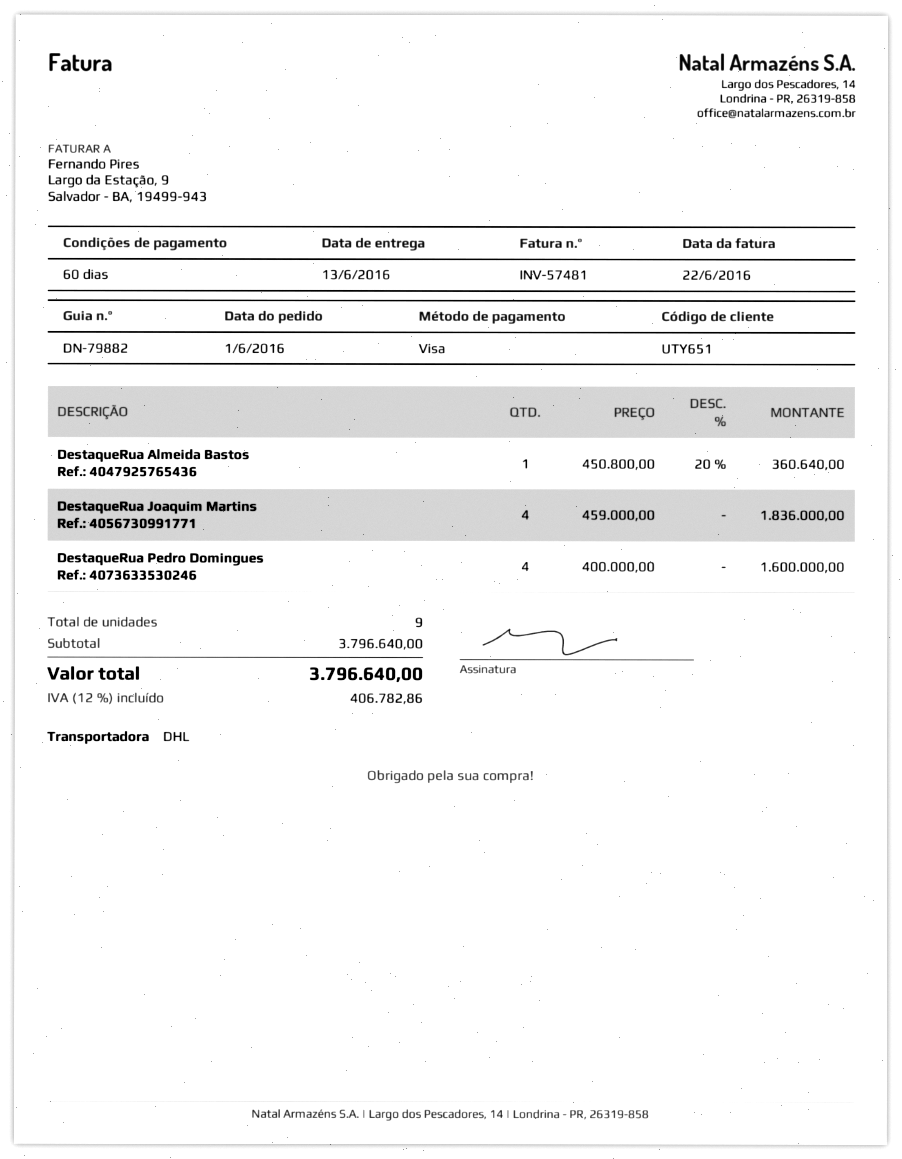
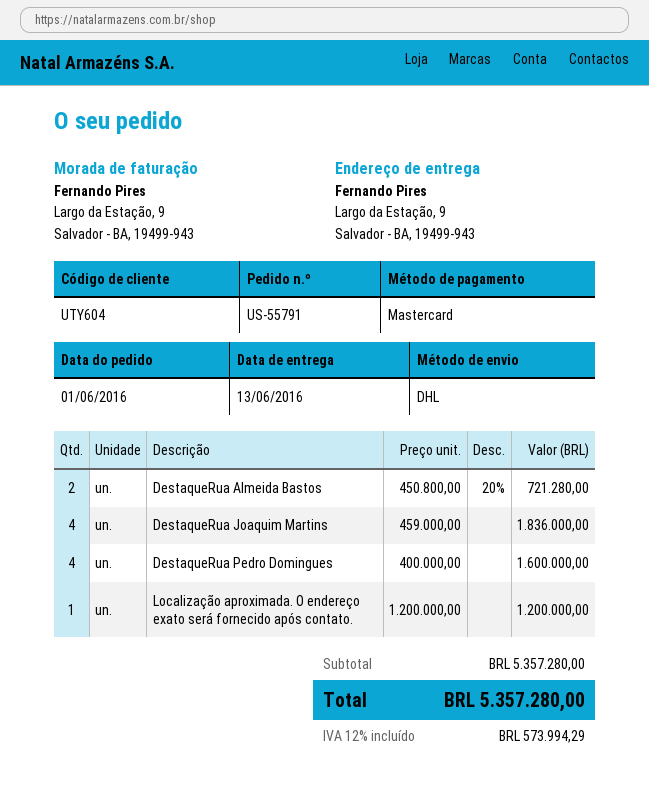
customer number: UTY651 -> UTY604
payment method: Visa -> Mastercard
DestaqueRua Almeida Bastos: 1 x 450800.00 - 20% = 360640.00 -> 2 x 450800.00 - 20% = 721280.00
Localização aproximada. O endereço exato será fornecido após contato.: none -> 1 x 1200000.00 = 1200000.00
subtotal: 3796640.00 -> 5357280.00
tax: 12% = 406782.86 -> 12% = 573994.29
total: 3796640.00 -> 5357280.00

